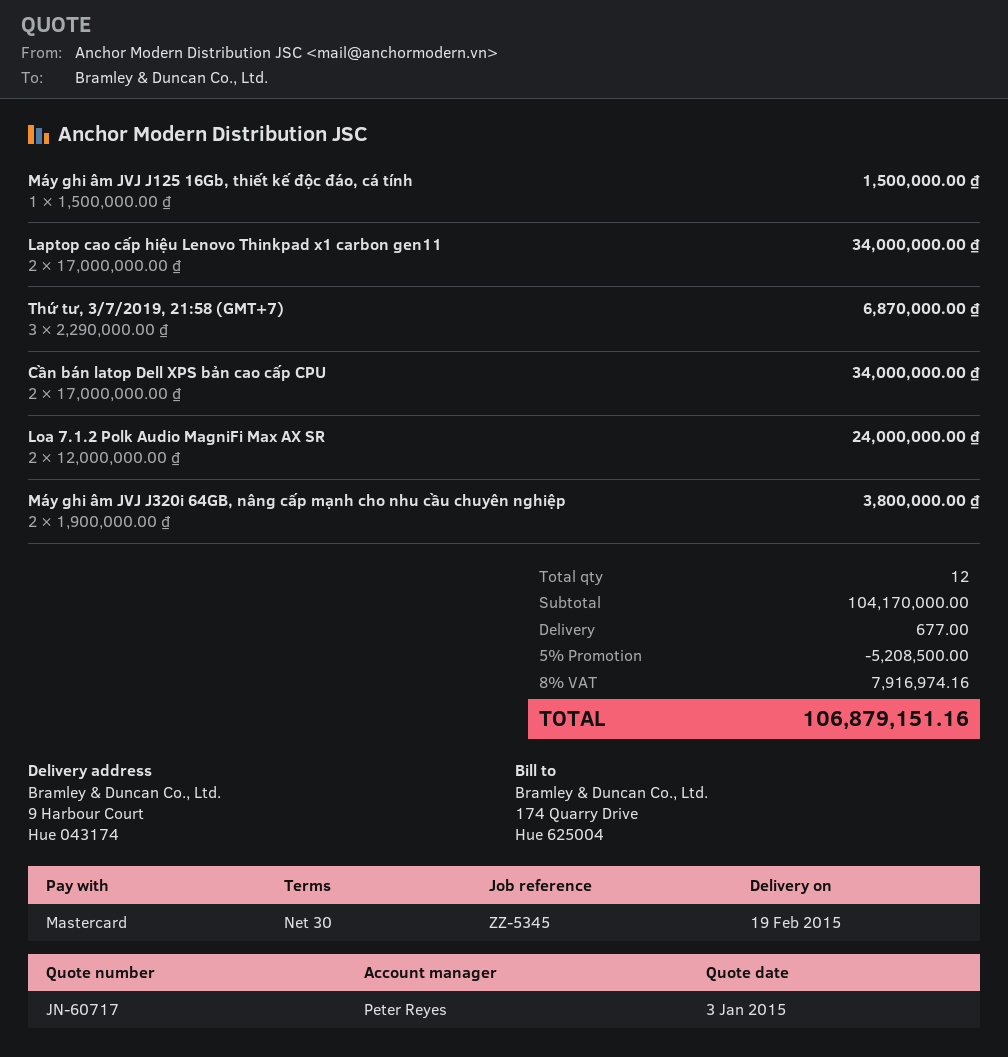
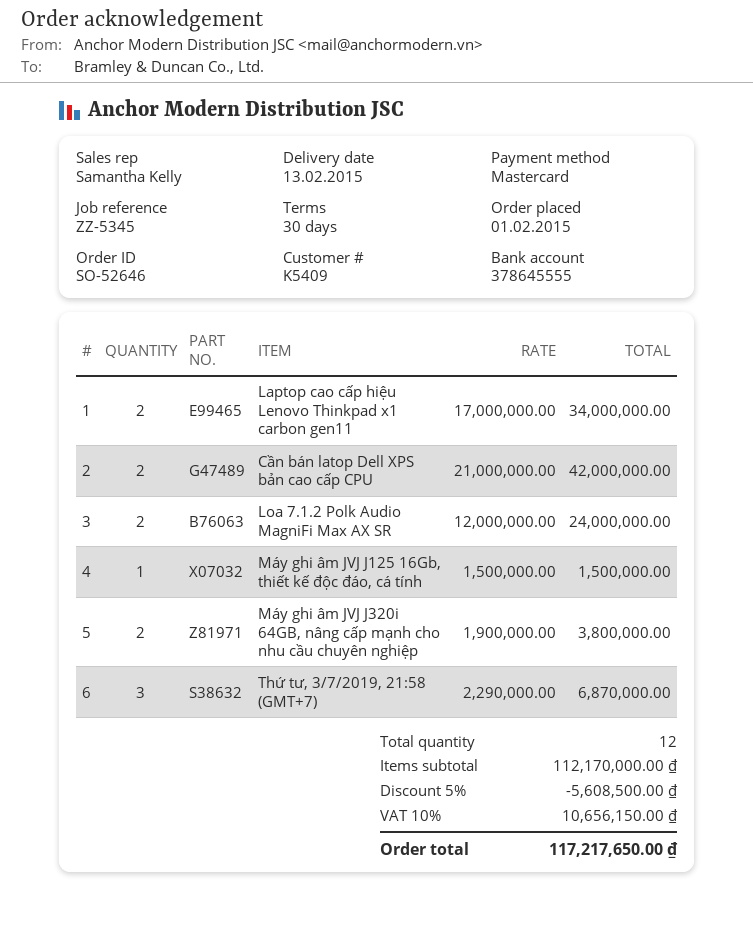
delivery date: 2015-02-19 -> 2015-02-13
sales rep: Peter Reyes -> Samantha Kelly
Cần bán latop Dell XPS bản cao cấp CPU: 2 x 17000000.00 = 34000000.00 -> 2 x 21000000.00 = 42000000.00
subtotal: 104170000.00 -> 112170000.00
discount: 5% = 5208500.00 -> 5% = 5608500.00
shipping: 677.00 -> none
tax: 8% = 7916974.16 -> 10% = 10656150.00
total: 106879151.16 -> 117217650.00

